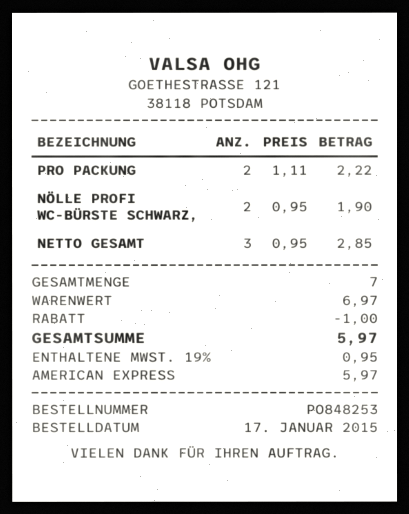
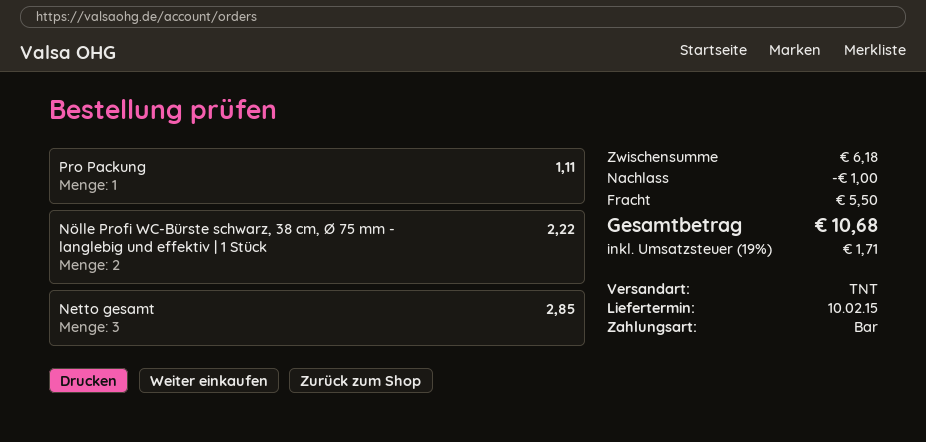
payment method: American Express -> cash
PRO PACKUNG: 2 for 2.22 -> 1 for 1.11
NÖLLE PROFI WC-BÜRSTE SCHWARZ,: 2 for 1.90 -> 2 for 2.22
subtotal: 6.97 -> 6.18
shipping: none -> 5.50
tax: 19% = 0.95 -> 19% = 1.71
total: 5.97 -> 10.68

